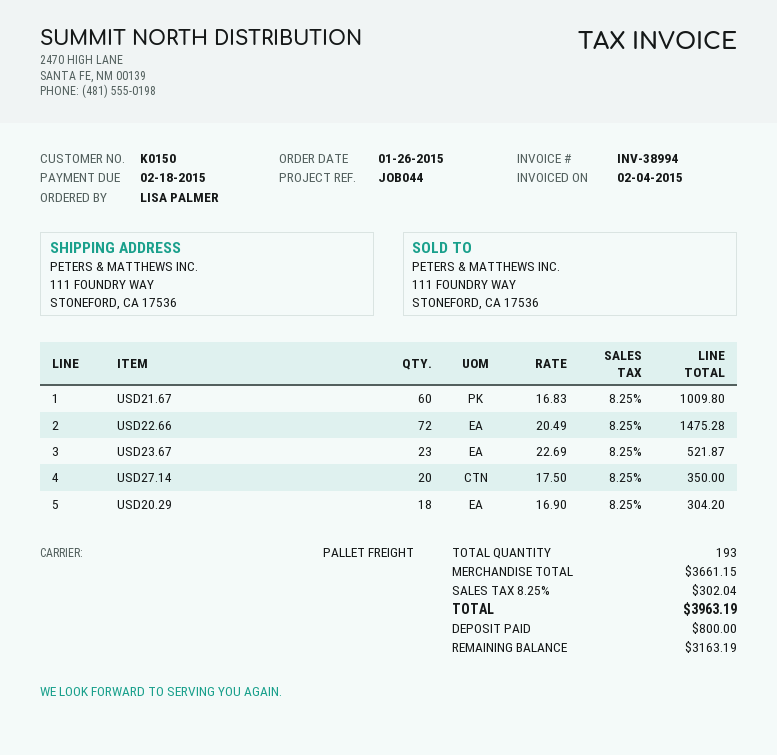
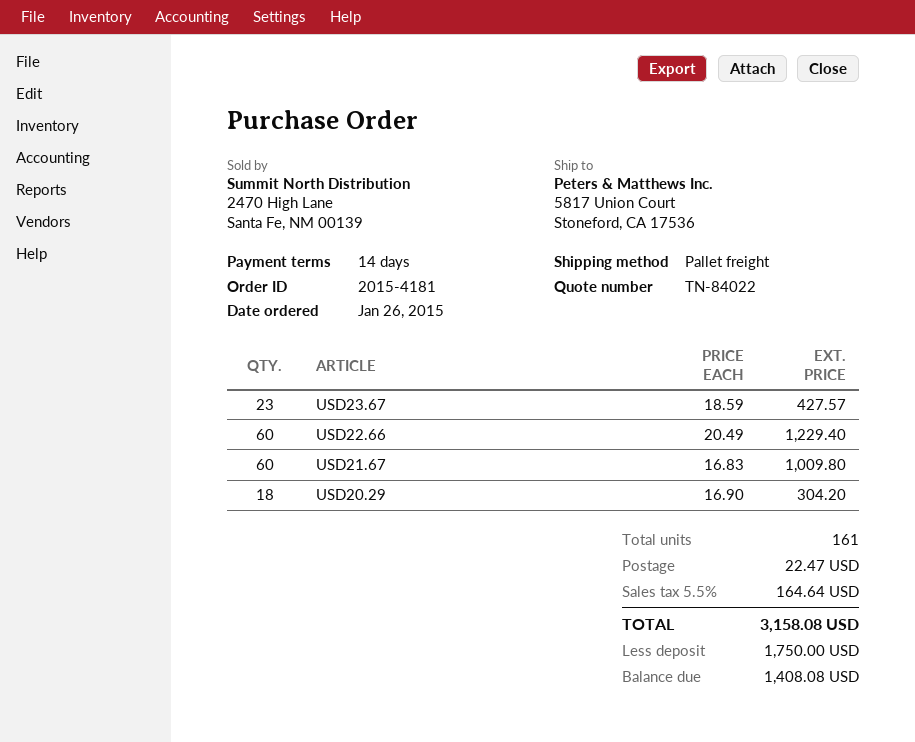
ship to: 111 FOUNDRY WAY, STONEFORD, CA 17536 -> 5817 Union Court, Stoneford, CA 17536
USD22.66: 72 x 20.49 = 1475.28 -> 60 x 20.49 = 1229.40
USD23.67: 23 x 22.69 = 521.87 -> 23 x 18.59 = 427.57
USD27.14: 20 x 17.50 = 350.00 -> none
total quantity: 193 -> 161
shipping: none -> 22.47
tax: 8.25% = 302.04 -> 5.5% = 164.64
total: 3963.19 -> 3158.08
deposit: 800.00 -> 1750.00
balance: 3163.19 -> 1408.08

